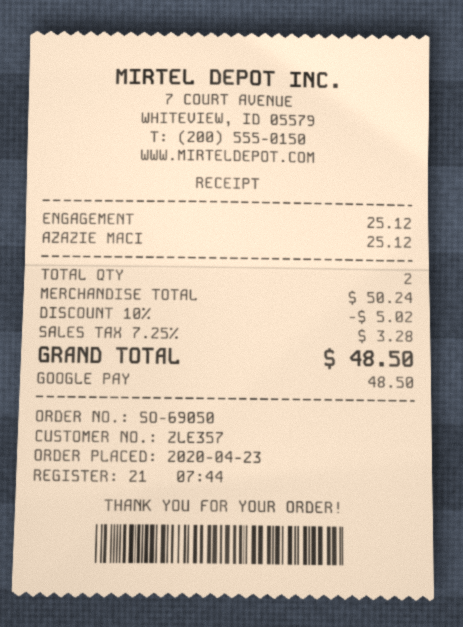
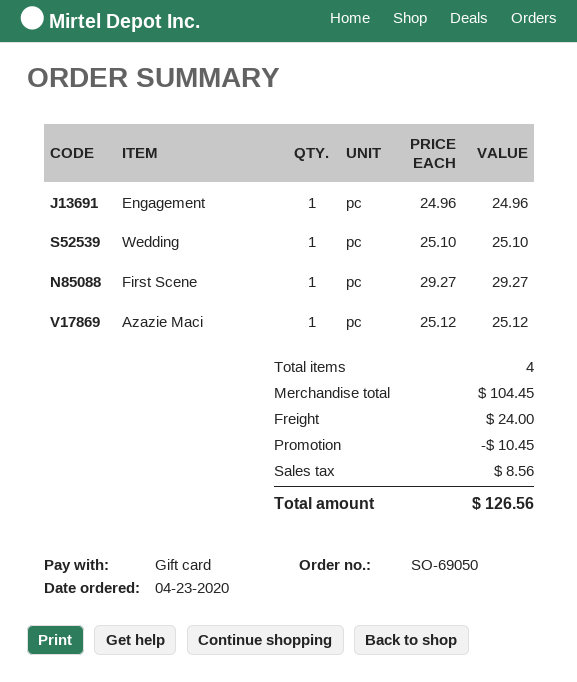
payment method: Google Pay -> gift card
ENGAGEMENT: 1 x 25.12 = 25.12 -> 1 x 24.96 = 24.96
Wedding: none -> 1 x 25.10 = 25.10
First Scene: none -> 1 x 29.27 = 29.27
total quantity: 2 -> 4
subtotal: 50.24 -> 104.45
discount: 5.02 -> 10.45
shipping: none -> 24.00
tax: 3.28 -> 8.56
total: 48.50 -> 126.56

